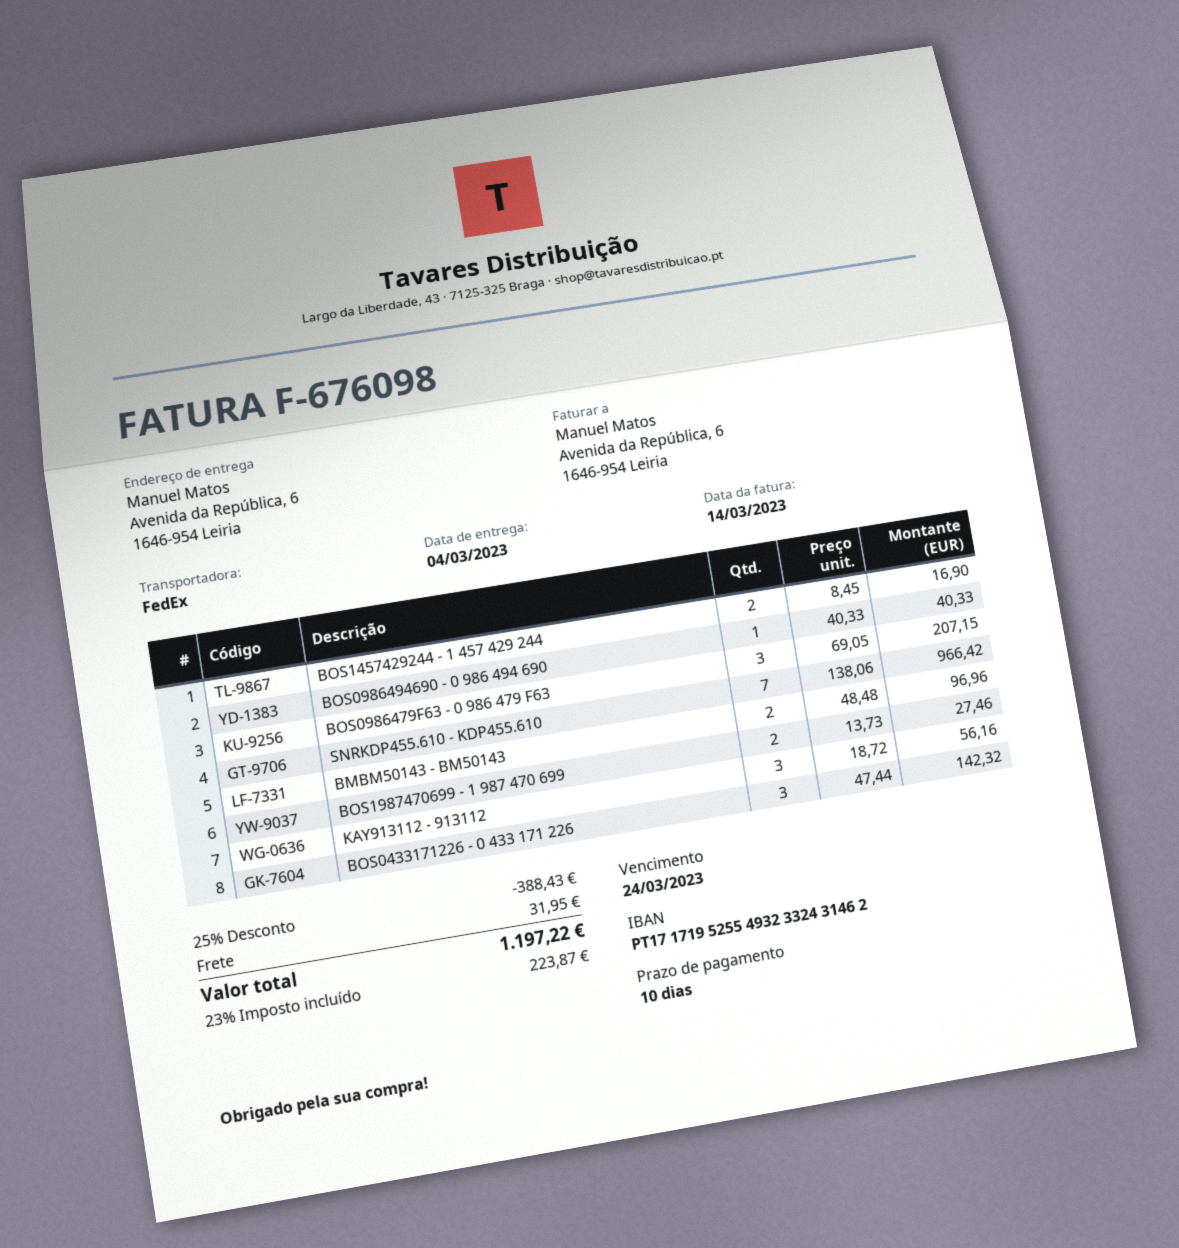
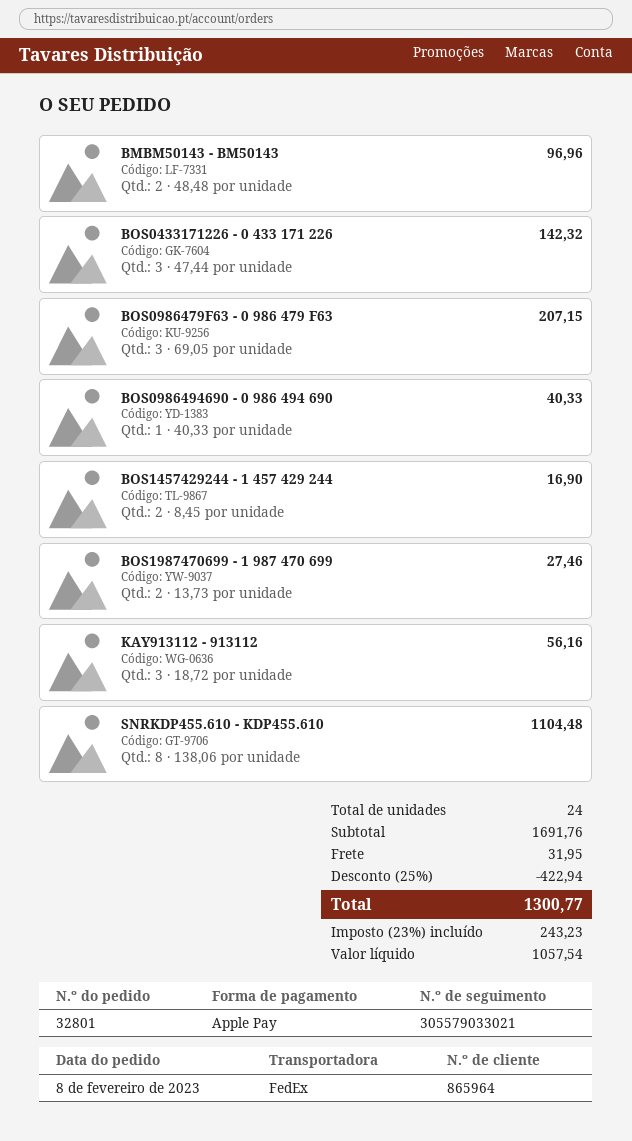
SNRKDP455.610 - KDP455.610: 7 x 138.06 = 966.42 -> 8 x 138.06 = 1104.48
discount: 25% = 388.43 -> 25% = 422.94
tax: 23% = 223.87 -> 23% = 243.23
total: 1197.22 -> 1300.77

